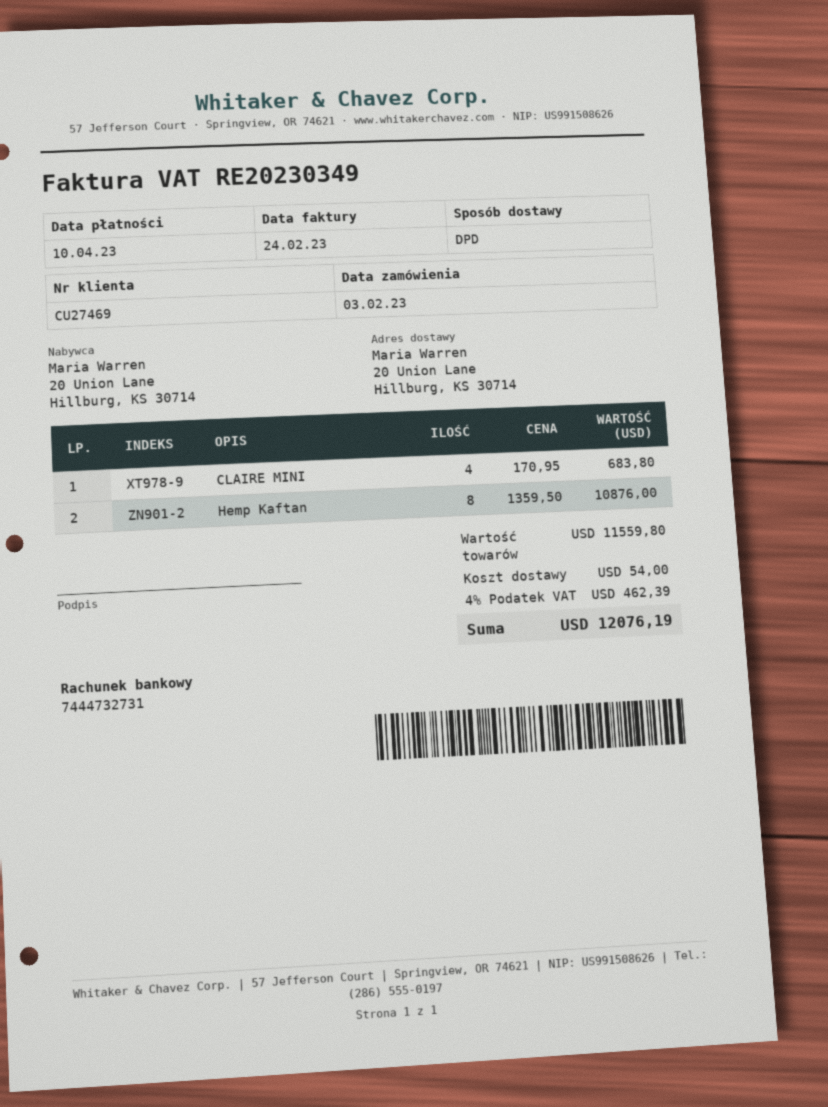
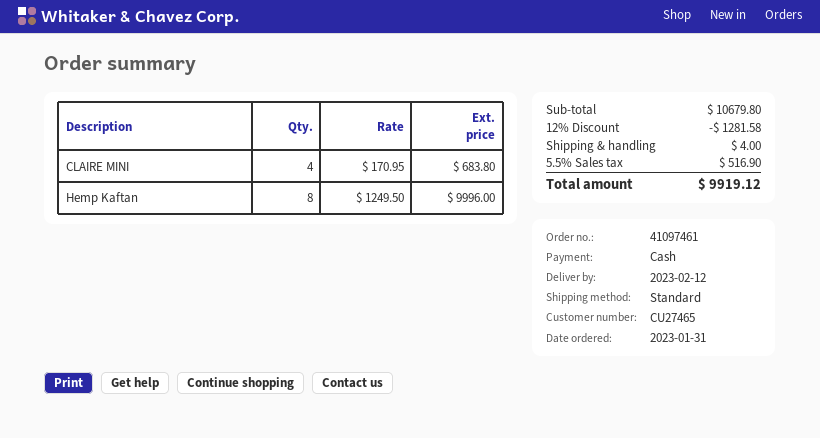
order date: 2023-02-03 -> 2023-01-31
customer number: CU27469 -> CU27465
shipping method: DPD -> standard
Hemp Kaftan: 8 x 1359.50 = 10876.00 -> 8 x 1249.50 = 9996.00
subtotal: 11559.80 -> 10679.80
discount: none -> 12% = 1281.58
shipping: 54.00 -> 4.00
tax: 4% = 462.39 -> 5.5% = 516.90
total: 12076.19 -> 9919.12

